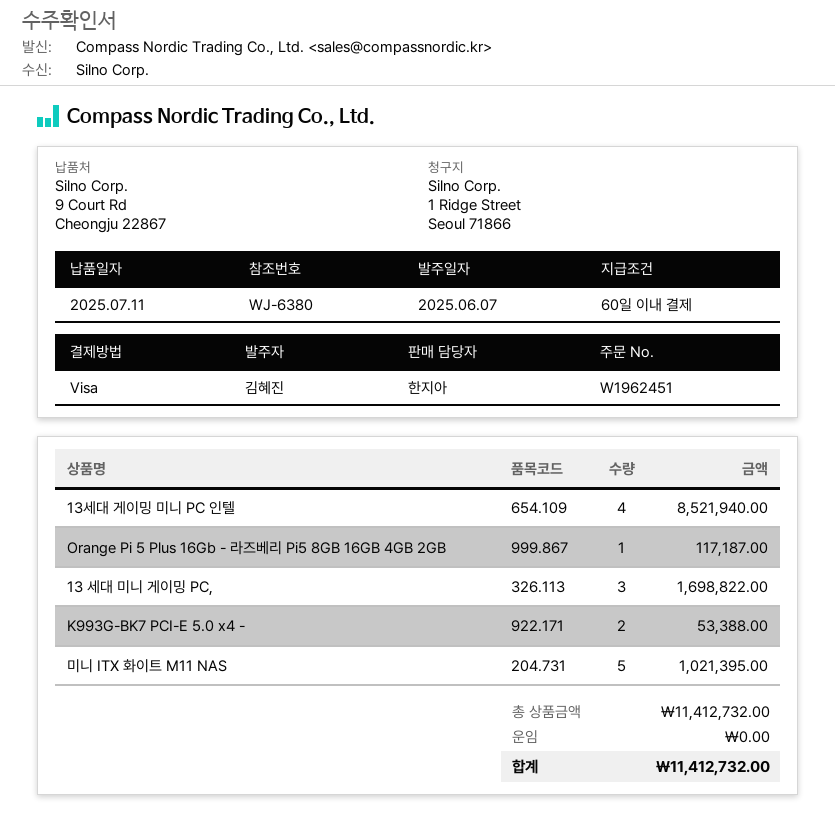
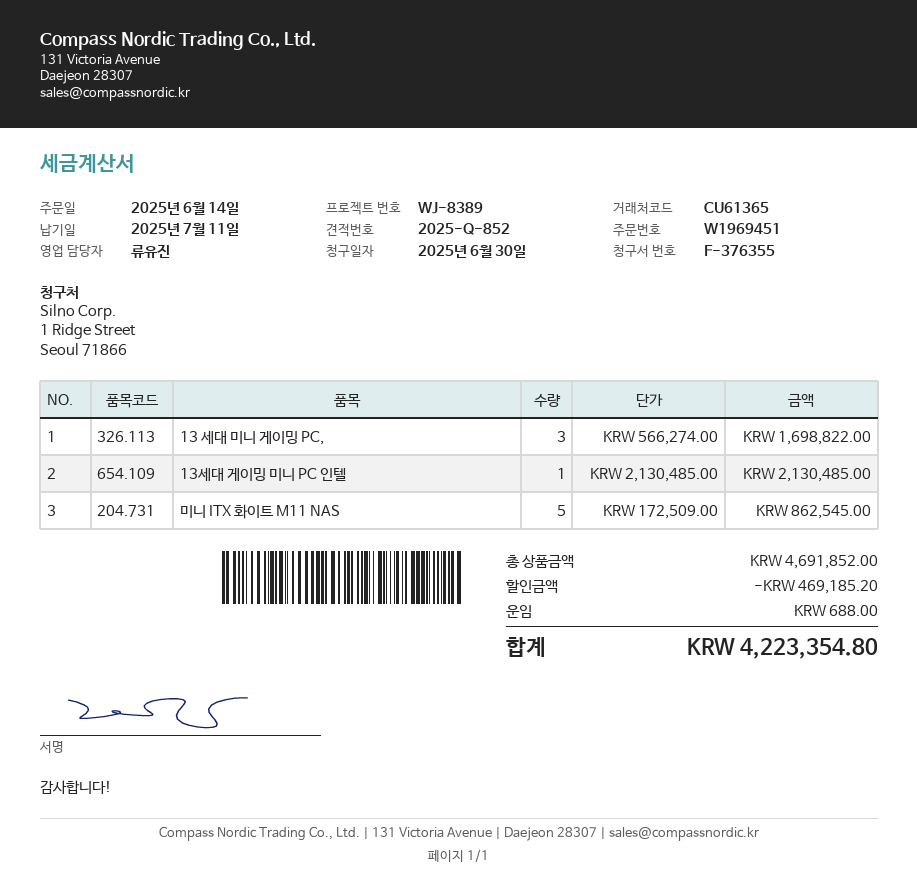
order number: W1962451 -> W1969451
order date: 2025-06-07 -> 2025-06-14
reference: WJ-6380 -> WJ-8389
sales rep: 한지아 -> 류유진
13세대 게이밍 미니 PC 인텔: 4 for 8521940.00 -> 1 for 2130485.00
Orange Pi 5 Plus 16Gb - 라즈베리 Pi5 8GB 16GB 4GB 2GB: 1 for 117187.00 -> none
K993G-BK7 PCI-E 5.0 x4 -: 2 for 53388.00 -> none
미니 ITX 화이트 M11 NAS: 5 for 1021395.00 -> 5 for 862545.00
subtotal: 11412732.00 -> 4691852.00
discount: none -> 469185.20
shipping: 0.00 -> 688.00
total: 11412732.00 -> 4223354.80

